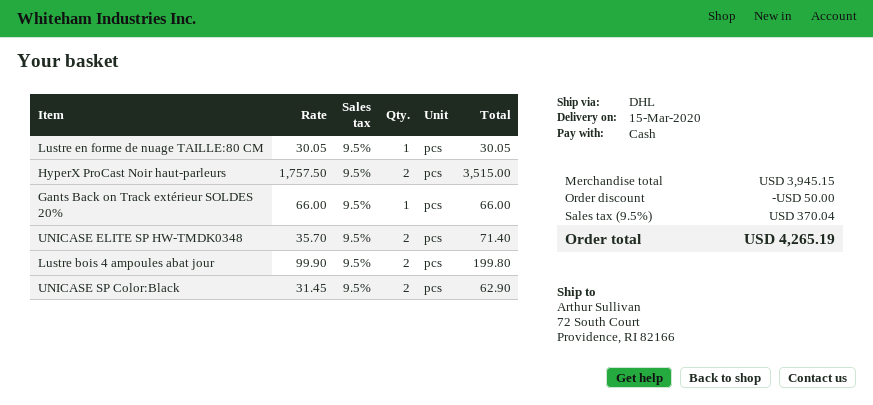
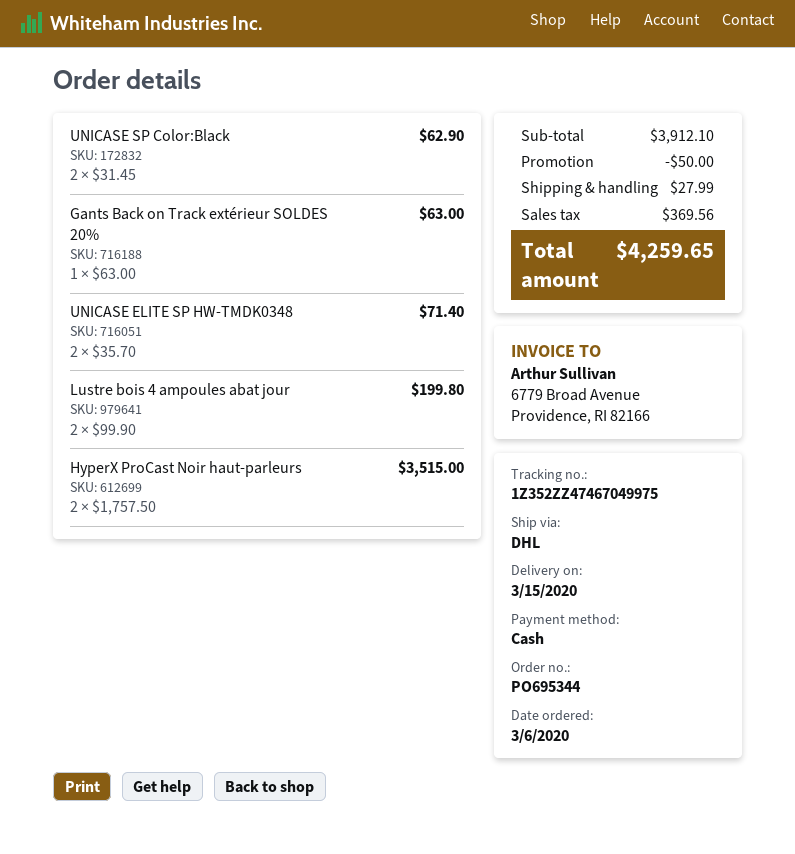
Lustre en forme de nuage TAILLE:80 CM: 1 x 30.05 = 30.05 -> none
Gants Back on Track extérieur SOLDES 20%: 1 x 66.00 = 66.00 -> 1 x 63.00 = 63.00
subtotal: 3945.15 -> 3912.10
shipping: none -> 27.99
tax: 370.04 -> 369.56
total: 4265.19 -> 4259.65

